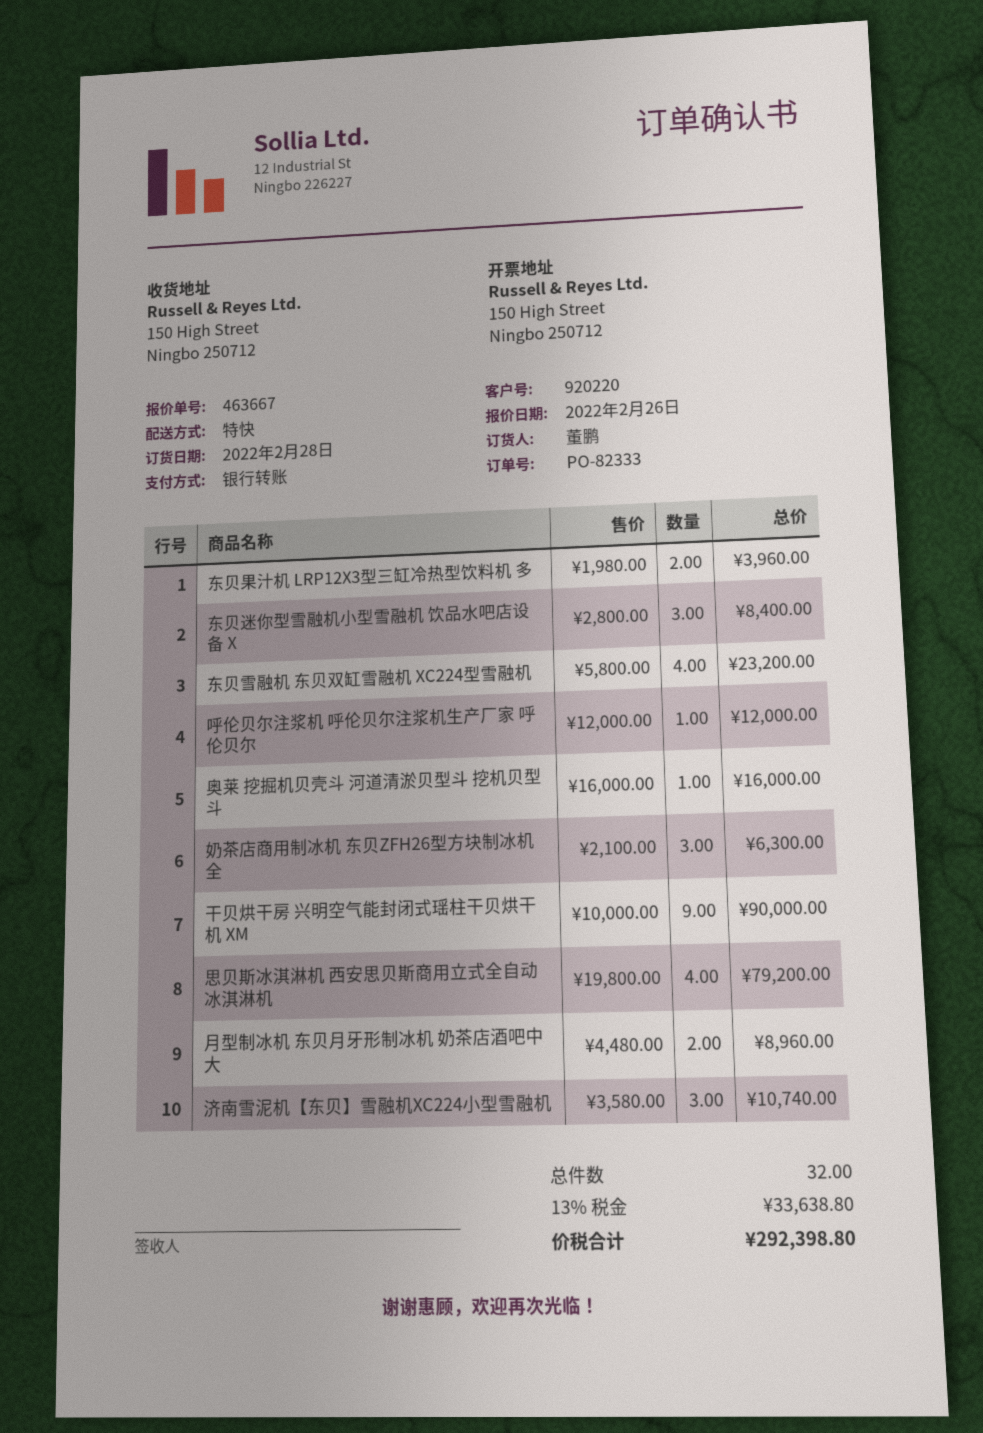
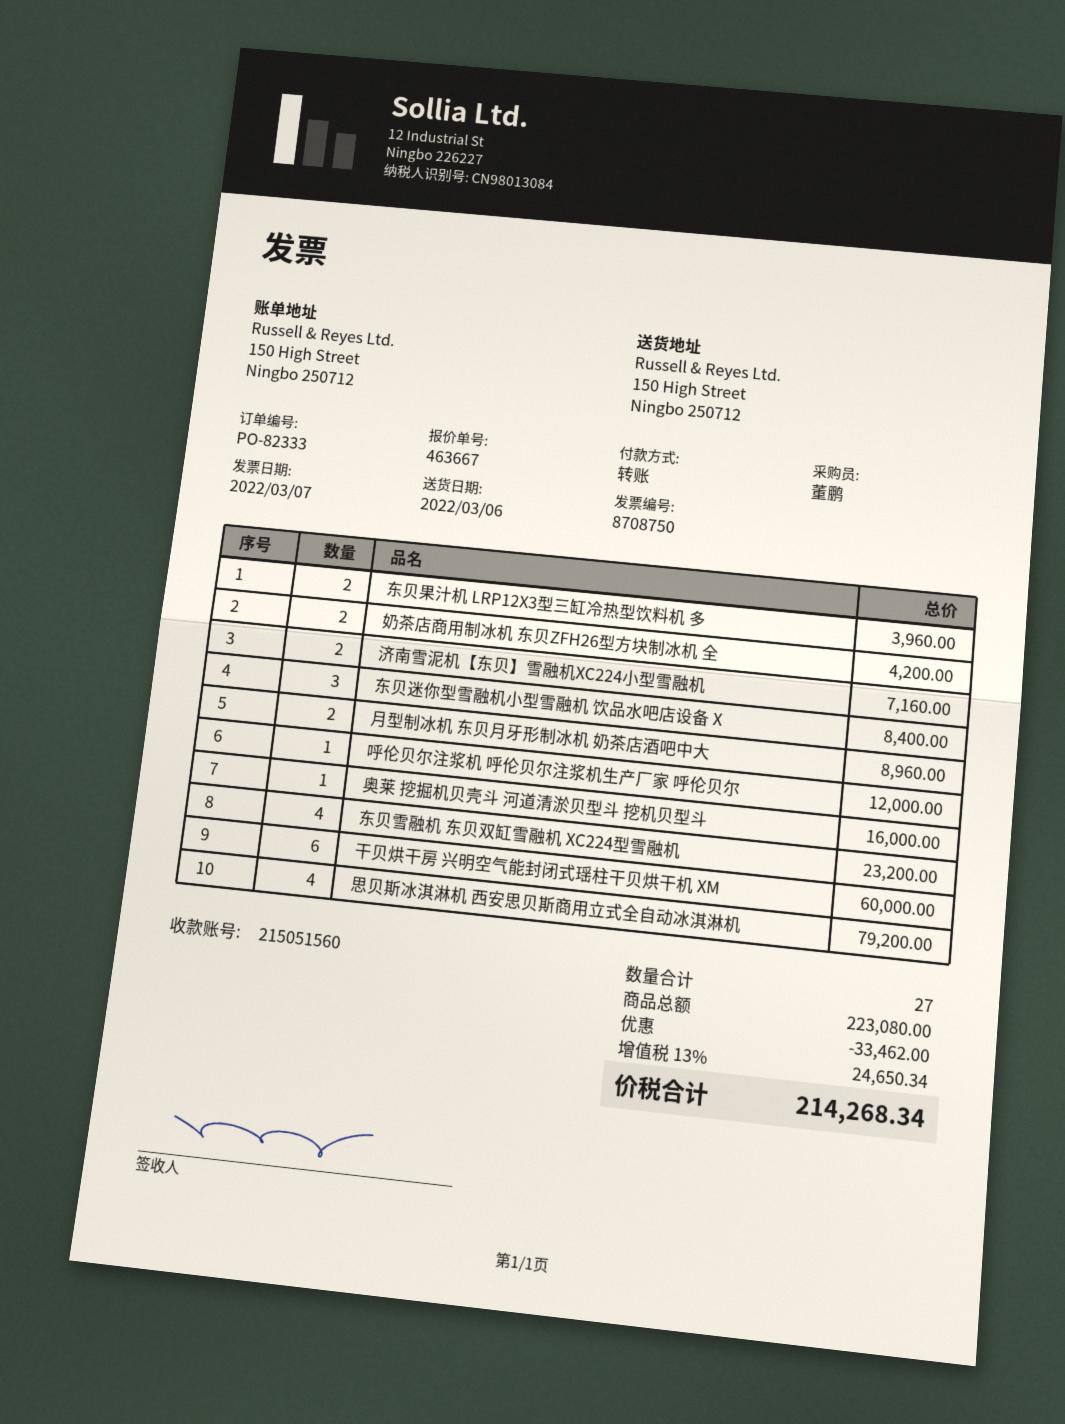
奶茶店商用制冰机 东贝ZFH26型方块制冰机 全: 3 for 6300.00 -> 2 for 4200.00
干贝烘干房 兴明空气能封闭式瑶柱干贝烘干机 XM: 9 for 90000.00 -> 6 for 60000.00
济南雪泥机【东贝】雪融机XC224小型雪融机: 3 for 10740.00 -> 2 for 7160.00
total quantity: 32 -> 27
discount: none -> 33462.00
tax: 13% = 33638.80 -> 13% = 24650.34
total: 292398.80 -> 214268.34

